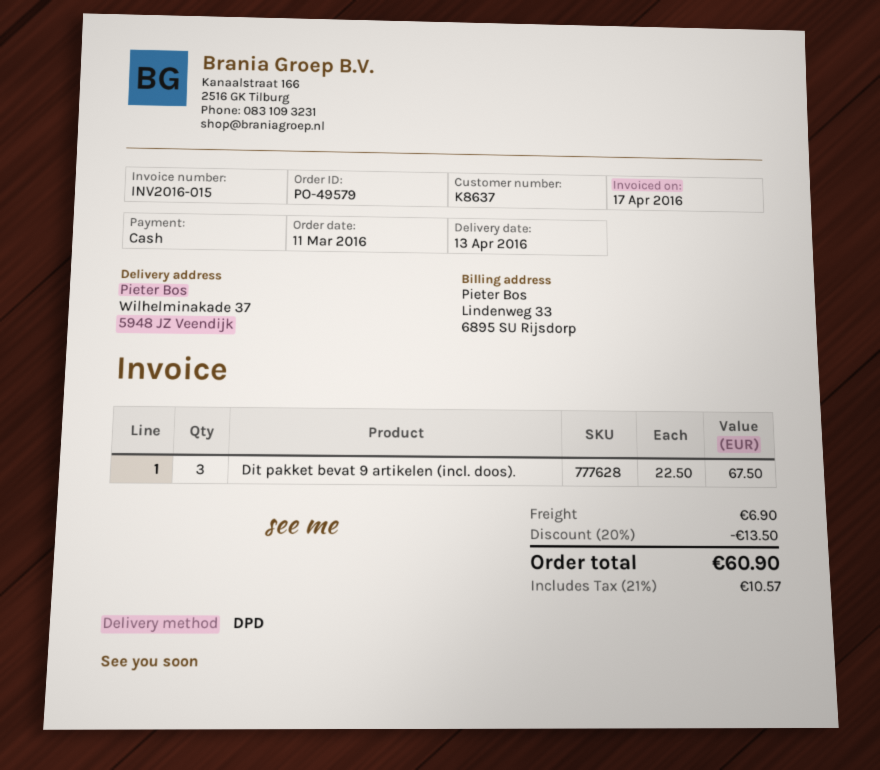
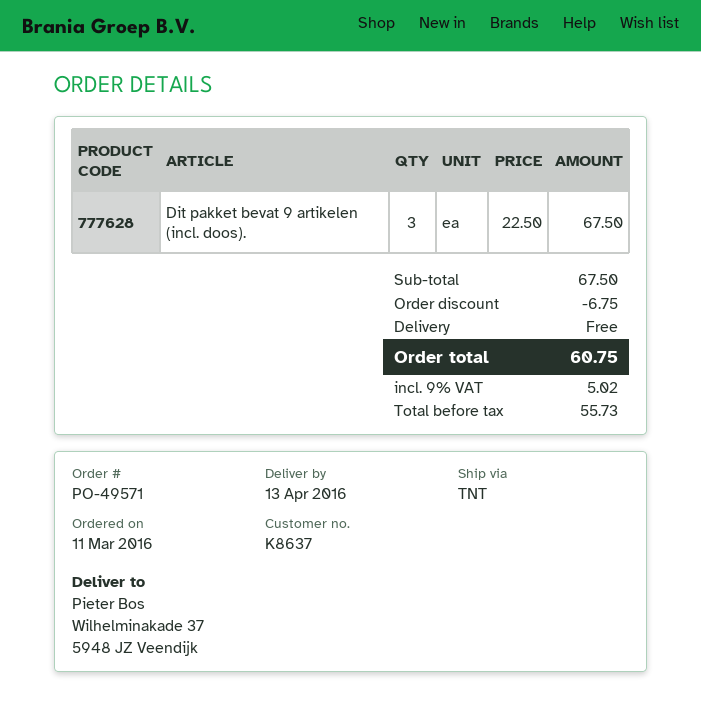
order number: PO-49579 -> PO-49571
shipping method: DPD -> TNT
discount: 13.50 -> 6.75
shipping: 6.90 -> 0.00
tax: 21% = 10.57 -> 9% = 5.02
total: 60.90 -> 60.75

